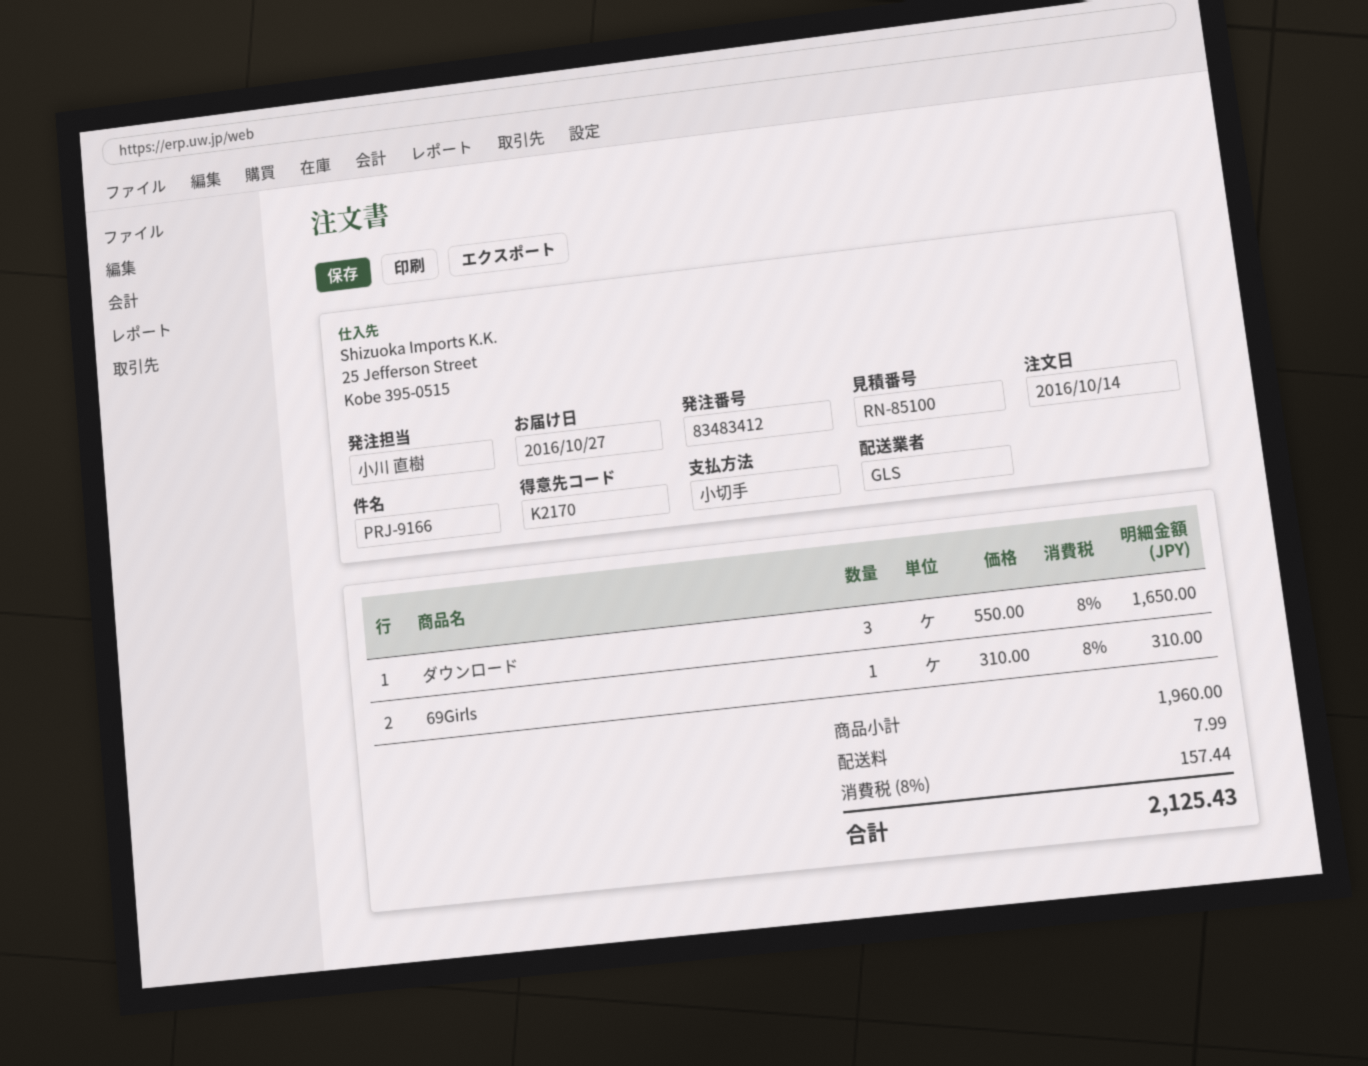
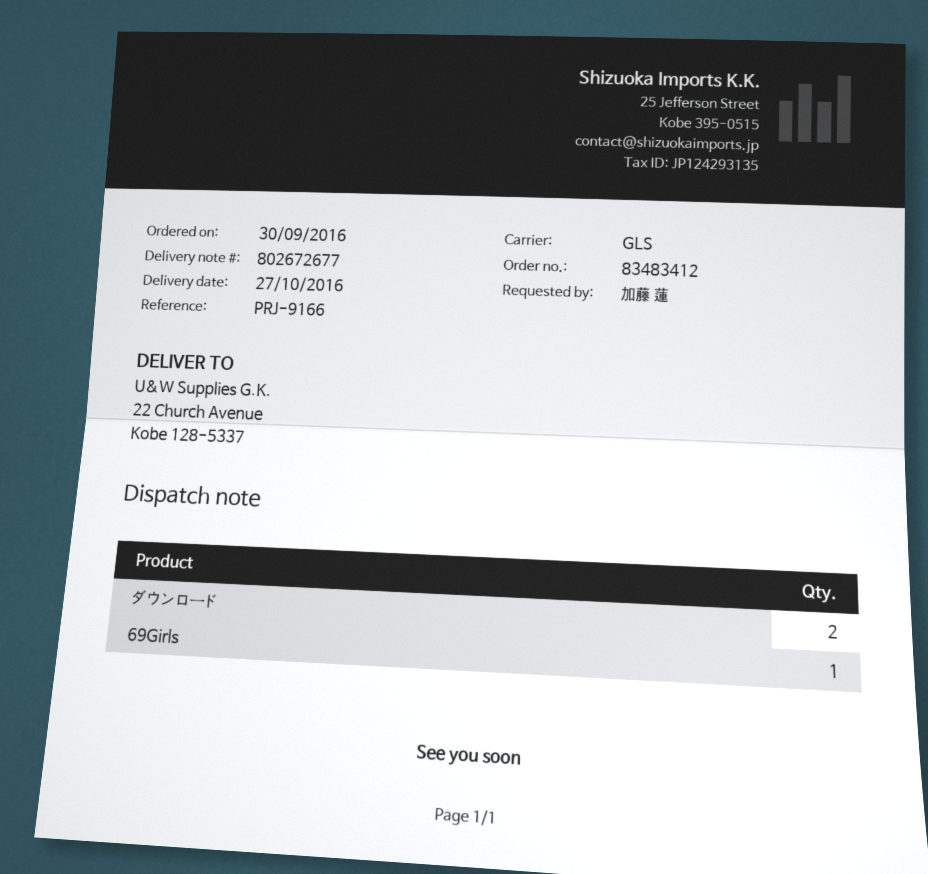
order date: 2016-10-14 -> 2016-09-30
ordered by: 小川 直樹 -> 加藤 蓮
ダウンロード: 3 -> 2

